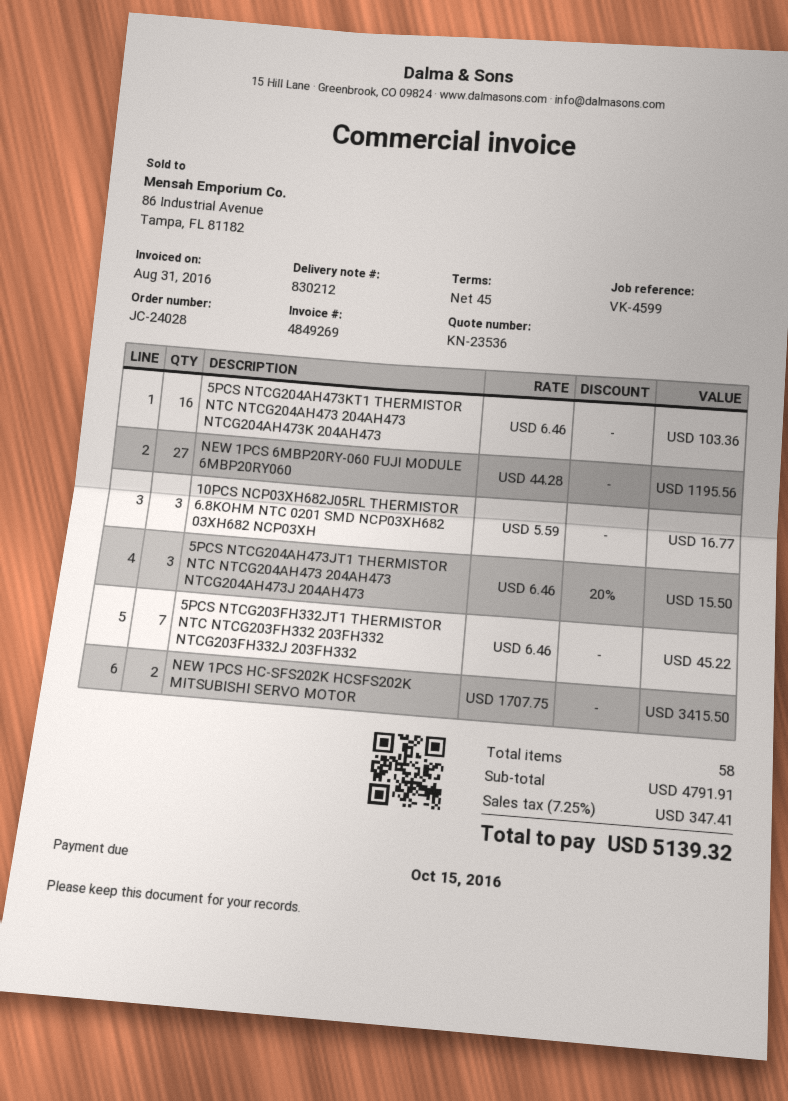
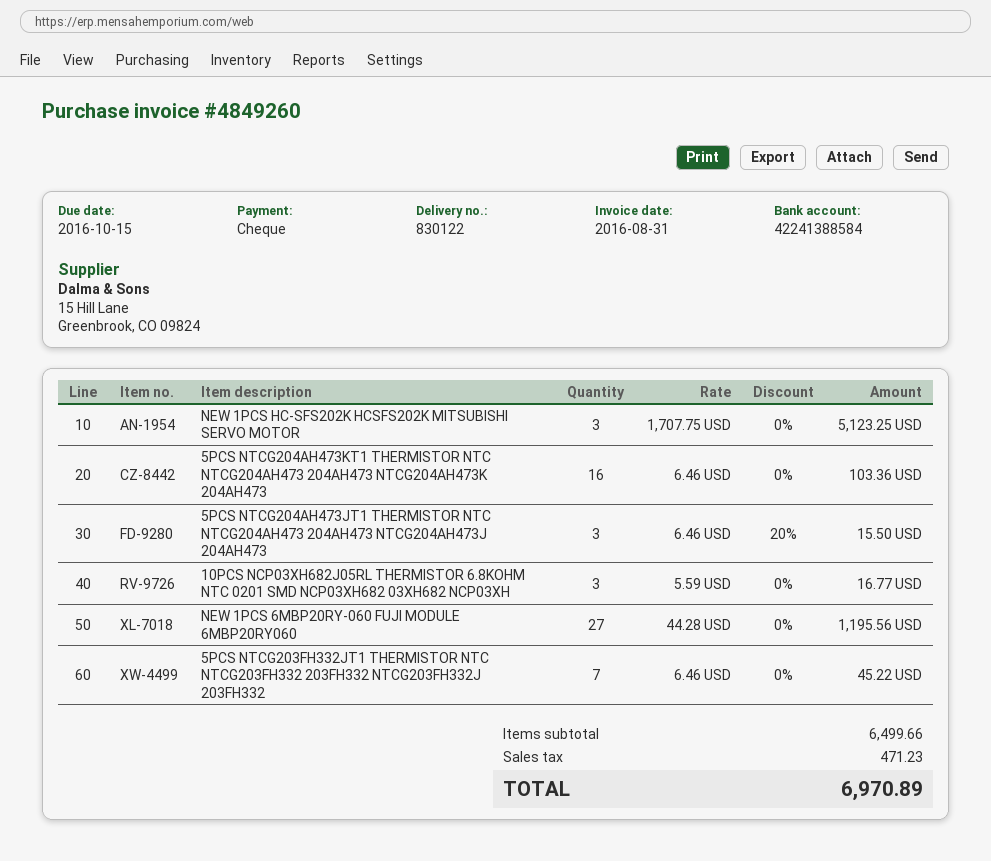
delivery note number: 830212 -> 830122
invoice number: 4849269 -> 4849260
NEW 1PCS HC-SFS202K HCSFS202K MITSUBISHI SERVO MOTOR: 2 x 1707.75 = 3415.50 -> 3 x 1707.75 = 5123.25
subtotal: 4791.91 -> 6499.66
tax: 347.41 -> 471.23
total: 5139.32 -> 6970.89

